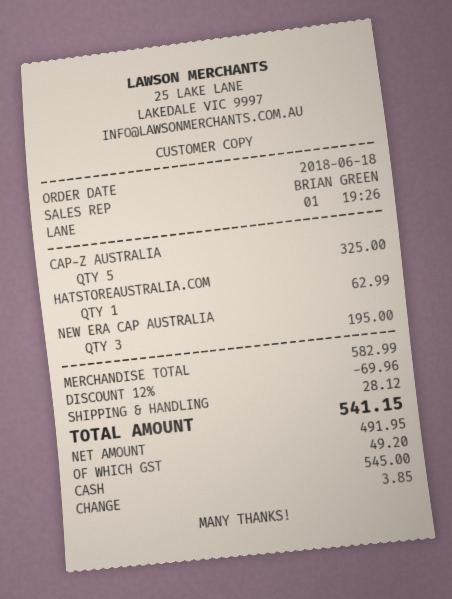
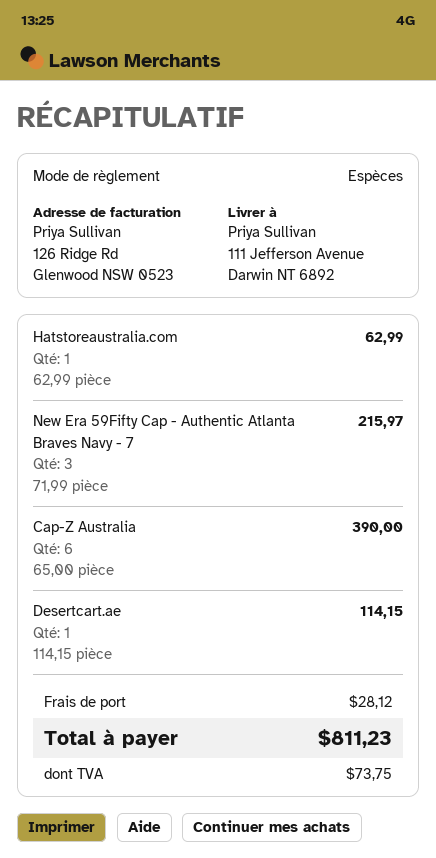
CAP-Z AUSTRALIA: 5 for 325.00 -> 6 for 390.00
NEW ERA CAP AUSTRALIA: 3 for 195.00 -> none
New Era 59Fifty Cap - Authentic Atlanta Braves Navy - 7: none -> 3 for 215.97
Desertcart.ae: none -> 1 for 114.15
discount: 12% = 69.96 -> none
tax: 49.20 -> 73.75
total: 541.15 -> 811.23

